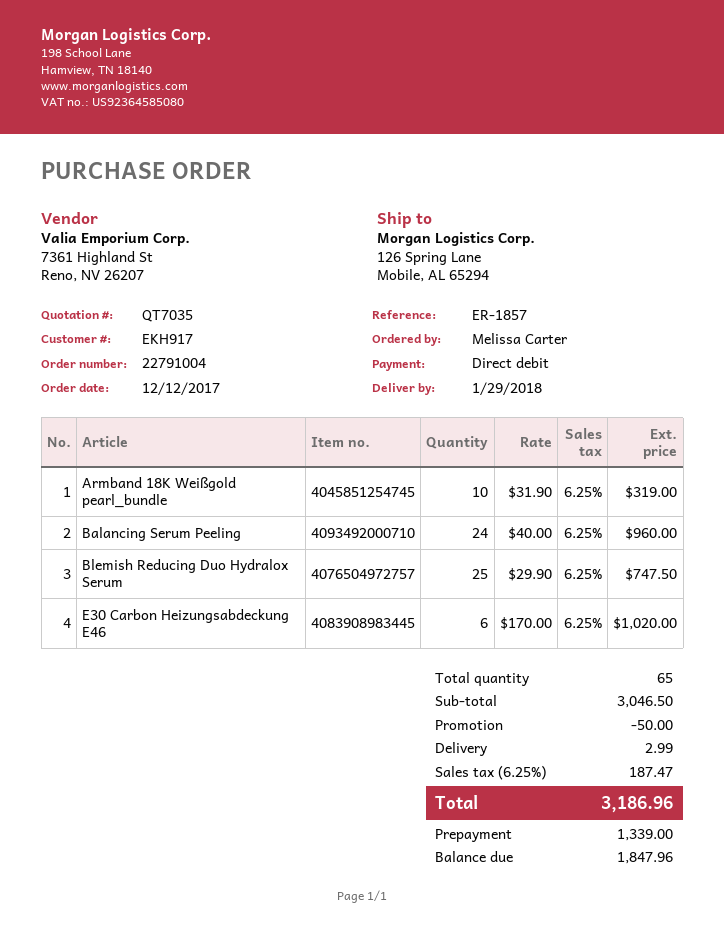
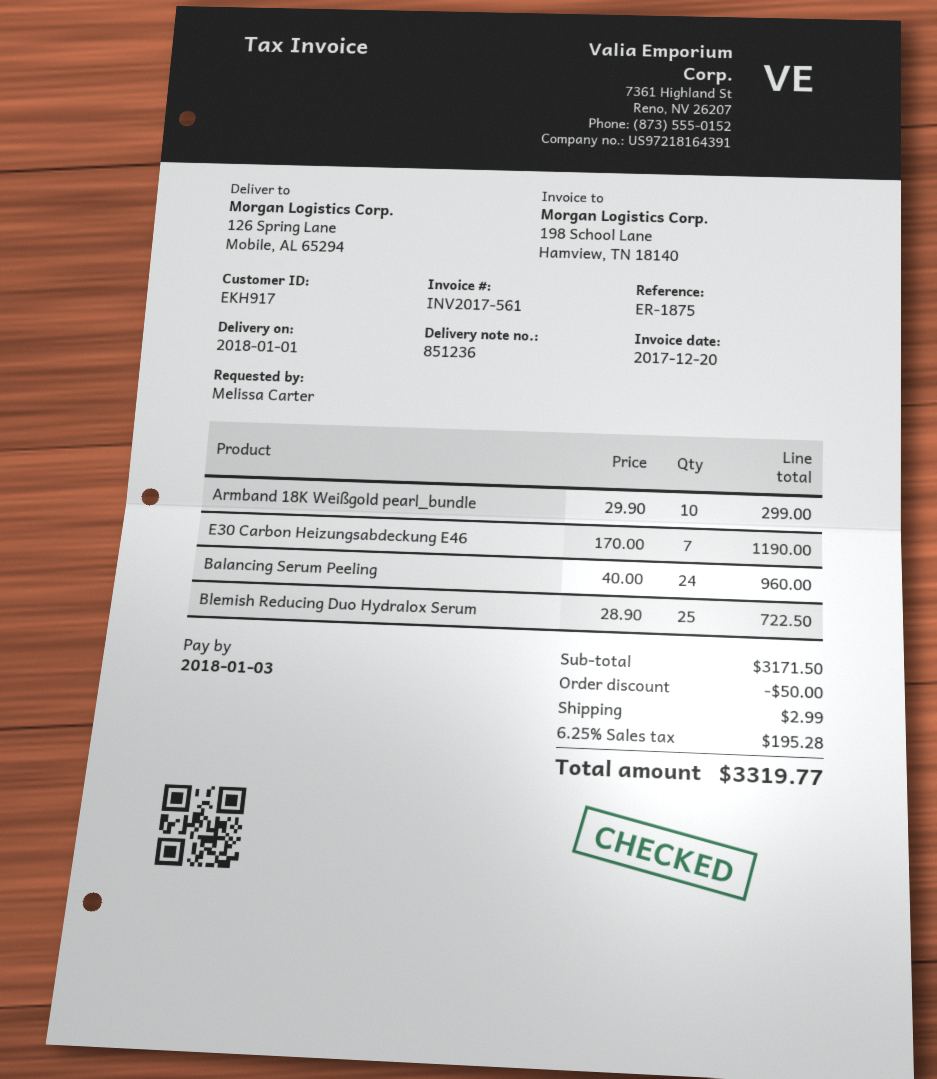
delivery date: 2018-01-29 -> 2018-01-01
reference: ER-1857 -> ER-1875
Armband 18K Weißgold pearl_bundle: 10 x 31.90 = 319.00 -> 10 x 29.90 = 299.00
Blemish Reducing Duo Hydralox Serum: 25 x 29.90 = 747.50 -> 25 x 28.90 = 722.50
E30 Carbon Heizungsabdeckung E46: 6 x 170.00 = 1020.00 -> 7 x 170.00 = 1190.00
subtotal: 3046.50 -> 3171.50
tax: 6.25% = 187.47 -> 6.25% = 195.28
total: 3186.96 -> 3319.77

